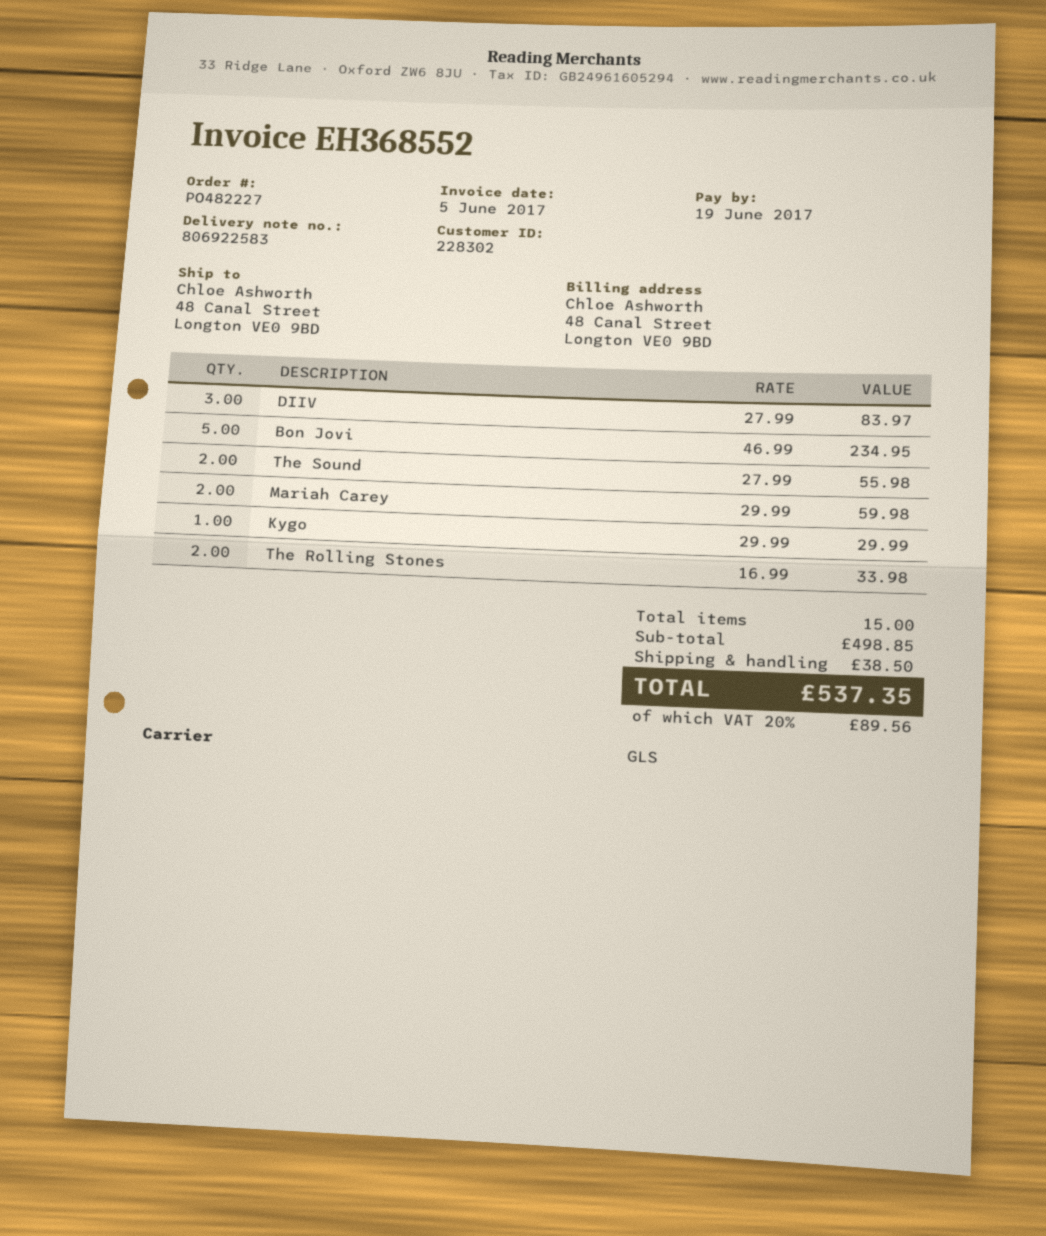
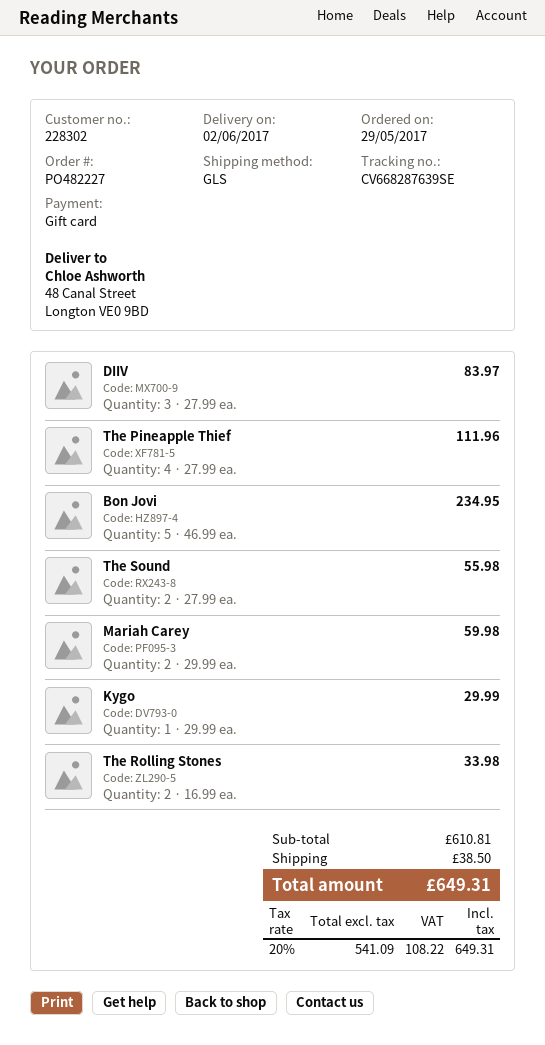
The Pineapple Thief: none -> 4 x 27.99 = 111.96
subtotal: 498.85 -> 610.81
tax: 20% = 89.56 -> 20% = 108.22
total: 537.35 -> 649.31

